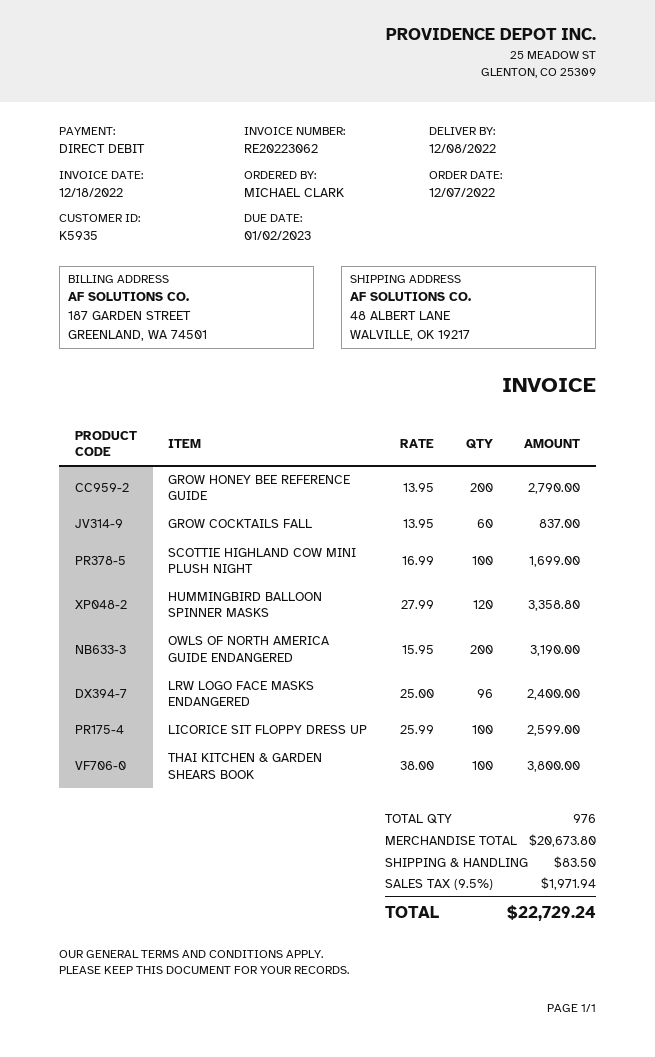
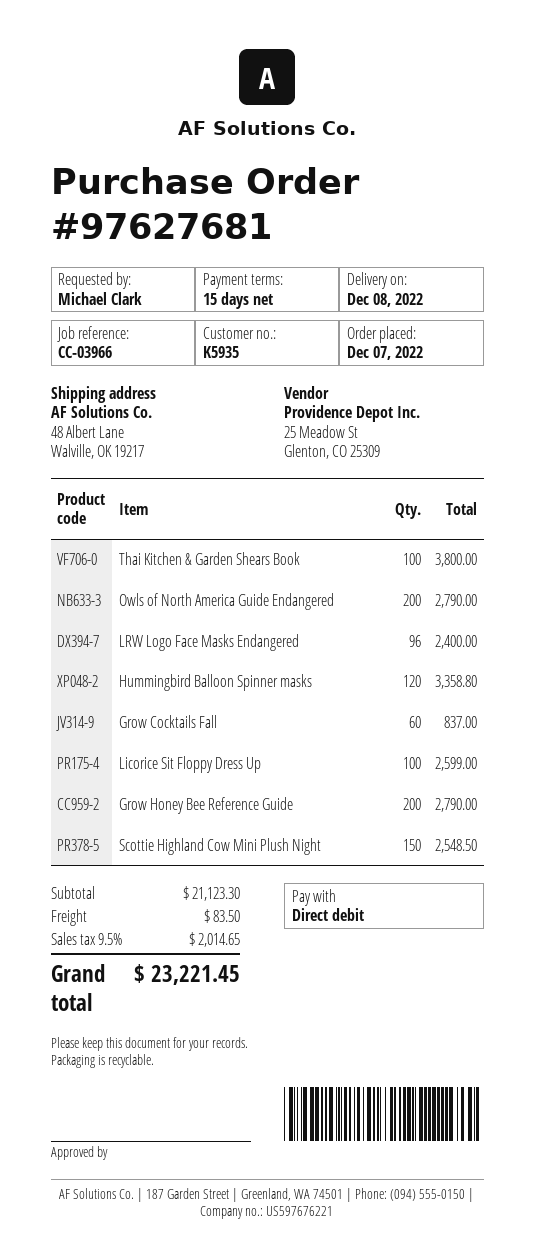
SCOTTIE HIGHLAND COW MINI PLUSH NIGHT: 100 for 1699.00 -> 150 for 2548.50
OWLS OF NORTH AMERICA GUIDE ENDANGERED: 200 for 3190.00 -> 200 for 2790.00
subtotal: 20673.80 -> 21123.30
tax: 9.5% = 1971.94 -> 9.5% = 2014.65
total: 22729.24 -> 23221.45

